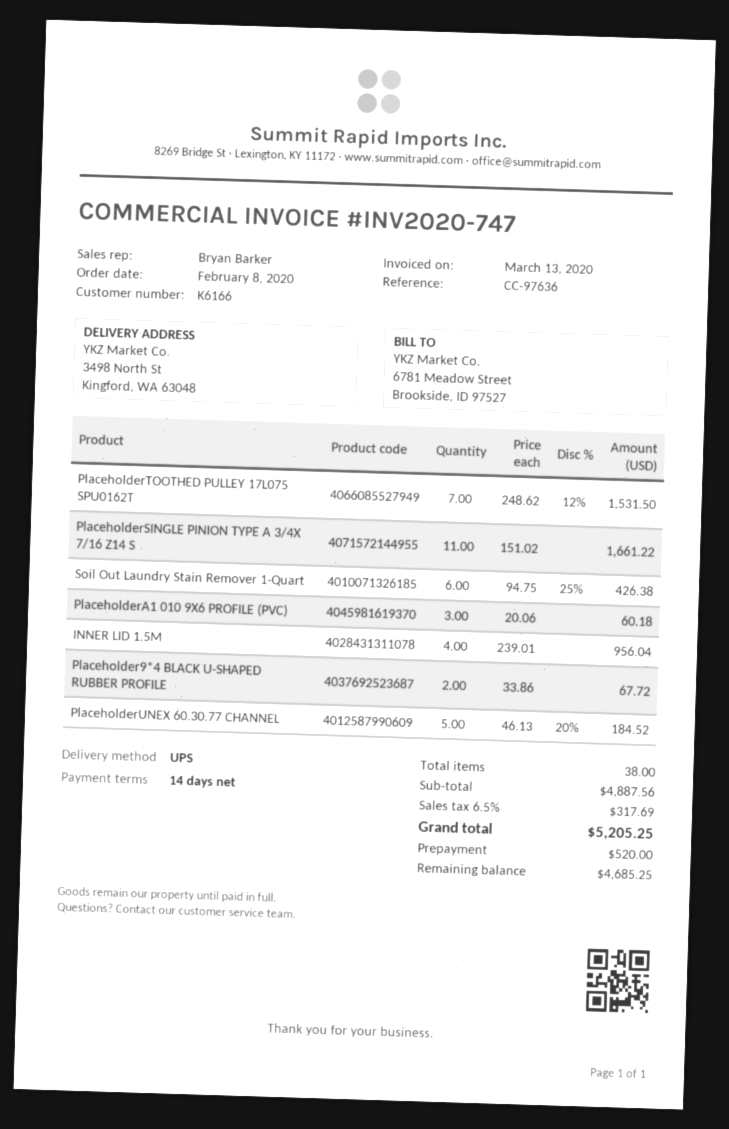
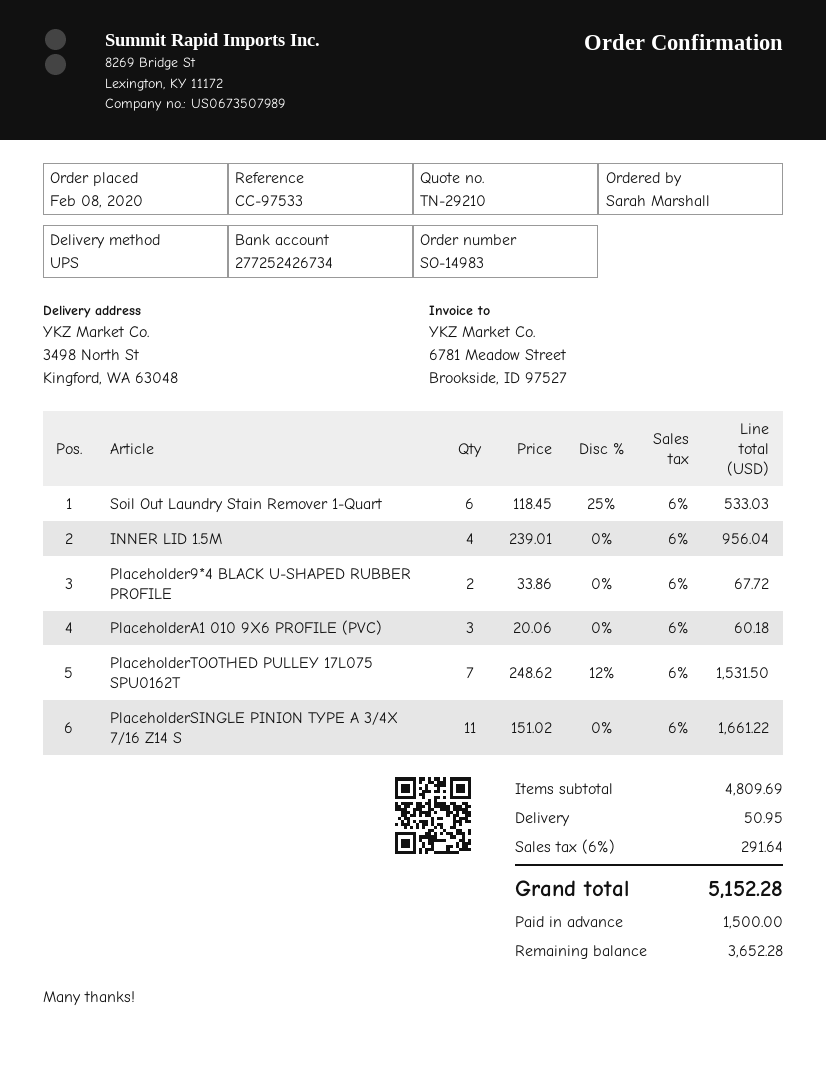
reference: CC-97636 -> CC-97533
Soil Out Laundry Stain Remover 1-Quart: 6 x 94.75 - 25% = 426.38 -> 6 x 118.45 - 25% = 533.03
PlaceholderUNEX 60.30.77 CHANNEL: 5 x 46.13 - 20% = 184.52 -> none
subtotal: 4887.56 -> 4809.69
shipping: none -> 50.95
tax: 6.5% = 317.69 -> 6% = 291.64
total: 5205.25 -> 5152.28
deposit: 520.00 -> 1500.00
balance: 4685.25 -> 3652.28

